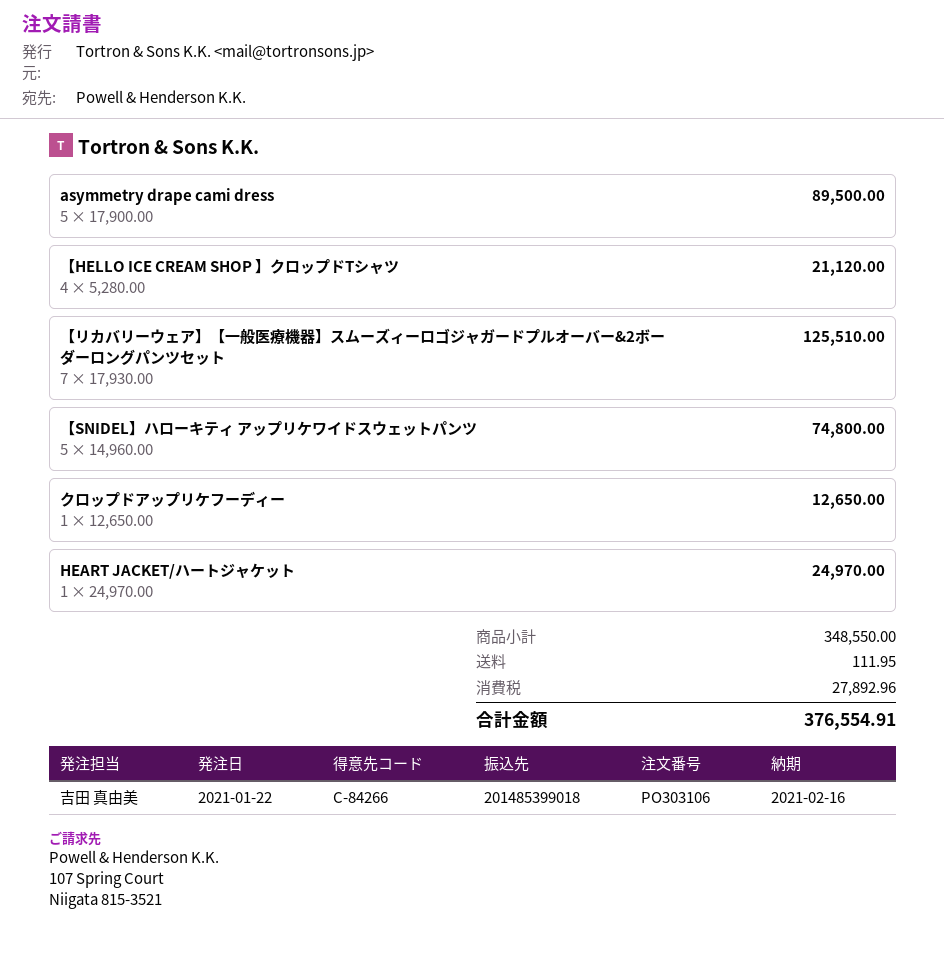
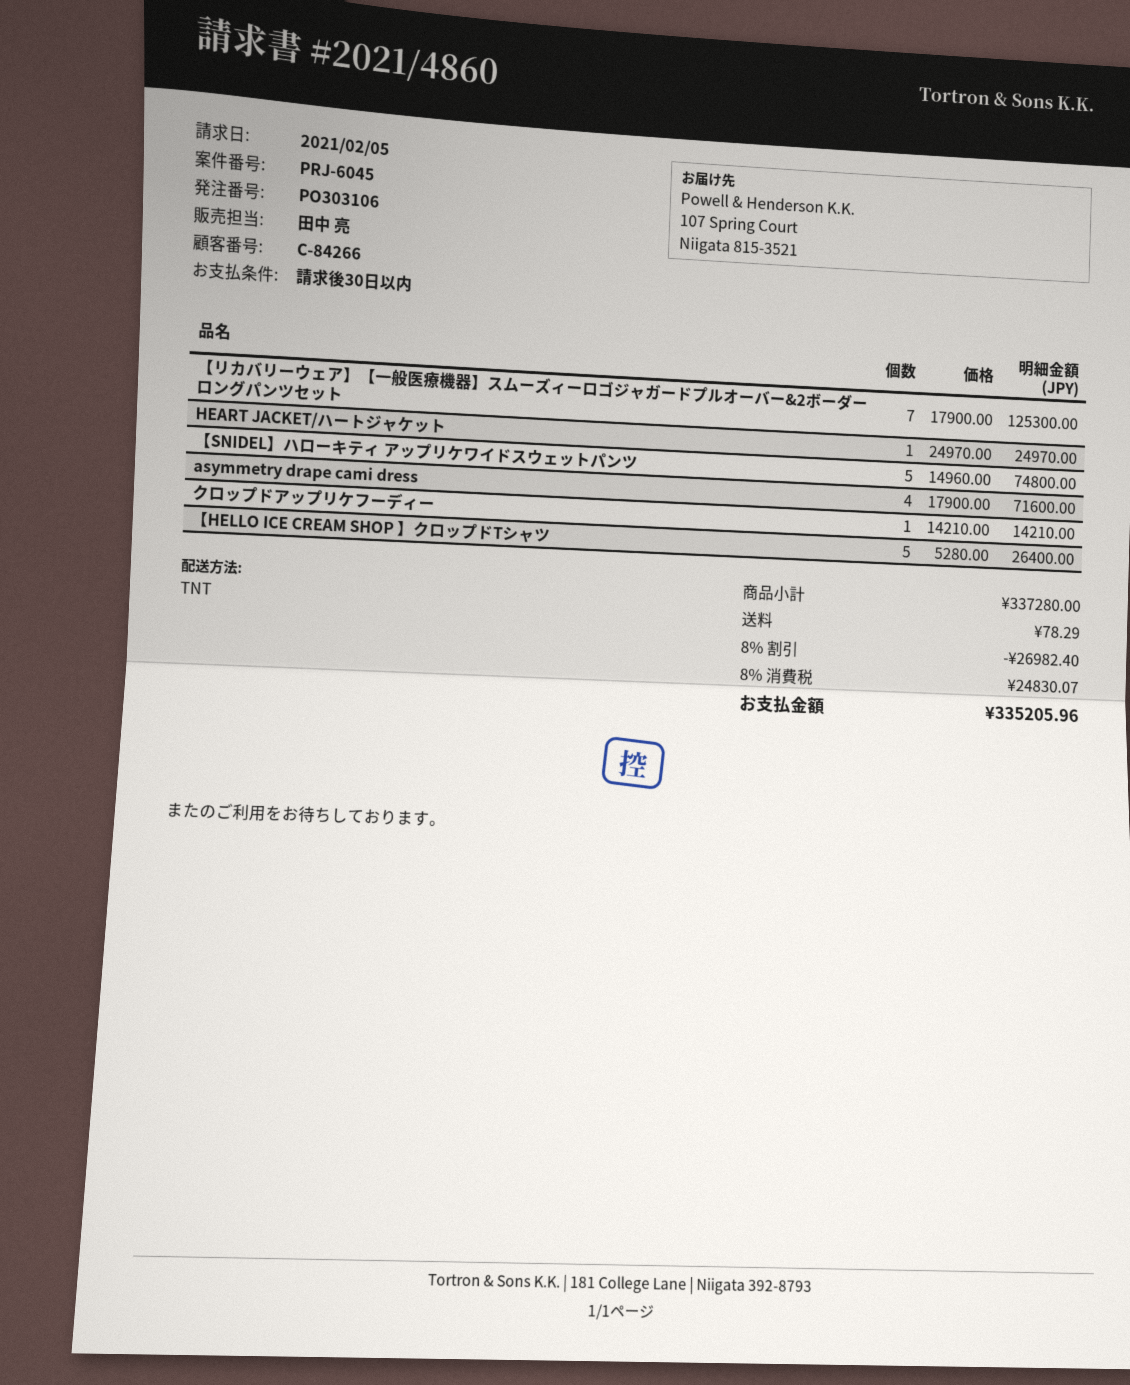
asymmetry drape cami dress: 5 x 17900.00 = 89500.00 -> 4 x 17900.00 = 71600.00
【HELLO ICE CREAM SHOP 】クロップドTシャツ: 4 x 5280.00 = 21120.00 -> 5 x 5280.00 = 26400.00
【リカバリーウェア】【一般医療機器】スムーズィーロゴジャガードプルオーバー&2ボーダーロングパンツセット: 7 x 17930.00 = 125510.00 -> 7 x 17900.00 = 125300.00
クロップドアップリケフーディー: 1 x 12650.00 = 12650.00 -> 1 x 14210.00 = 14210.00
subtotal: 348550.00 -> 337280.00
discount: none -> 8% = 26982.40
shipping: 111.95 -> 78.29
tax: 27892.96 -> 24830.07
total: 376554.91 -> 335205.96

